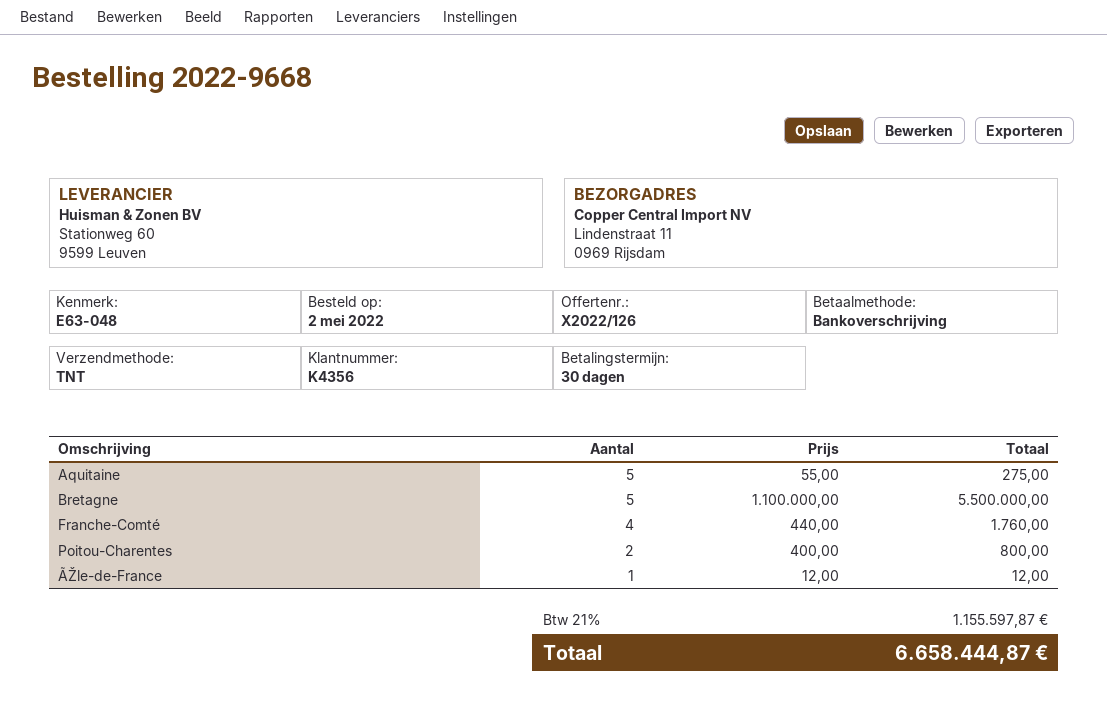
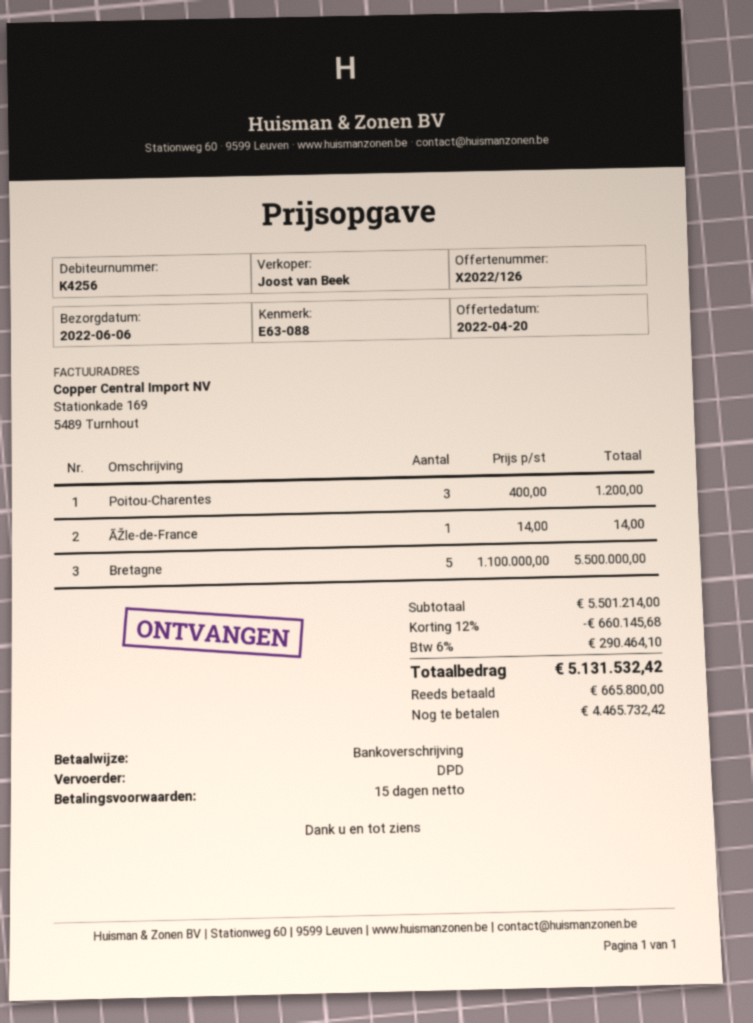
payment terms: 30 days -> 15 days
customer number: K4356 -> K4256
reference: E63-048 -> E63-088
shipping method: TNT -> DPD
Aquitaine: 5 x 55.00 = 275.00 -> none
Franche-Comté: 4 x 440.00 = 1760.00 -> none
Poitou-Charentes: 2 x 400.00 = 800.00 -> 3 x 400.00 = 1200.00
ÃŽle-de-France: 1 x 12.00 = 12.00 -> 1 x 14.00 = 14.00
discount: none -> 12% = 660145.68
tax: 21% = 1155597.87 -> 6% = 290464.10
total: 6658444.87 -> 5131532.42

